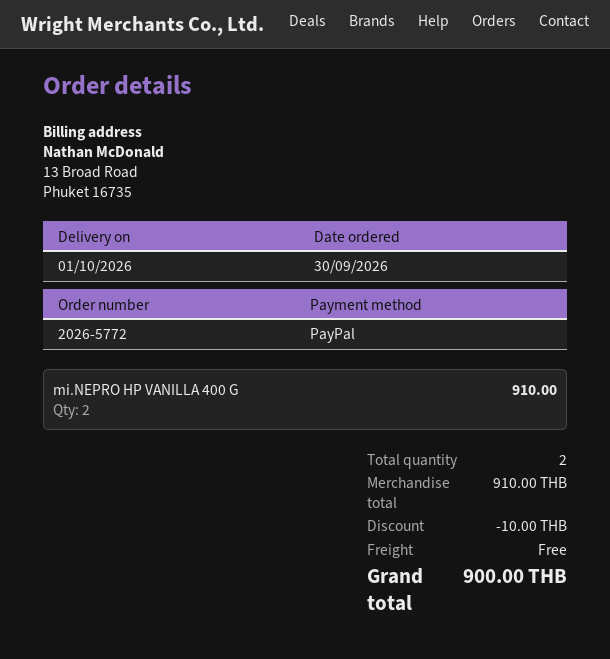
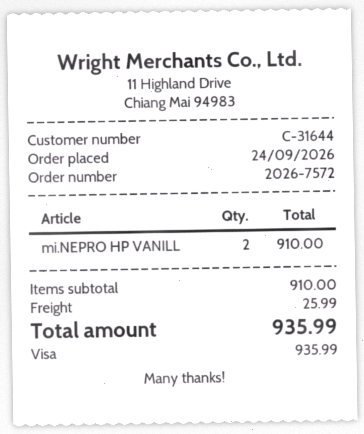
order number: 2026-5772 -> 2026-7572
order date: 2026-09-30 -> 2026-09-24
payment method: PayPal -> Visa
discount: 10.00 -> none
shipping: 0.00 -> 25.99
total: 900.00 -> 935.99

